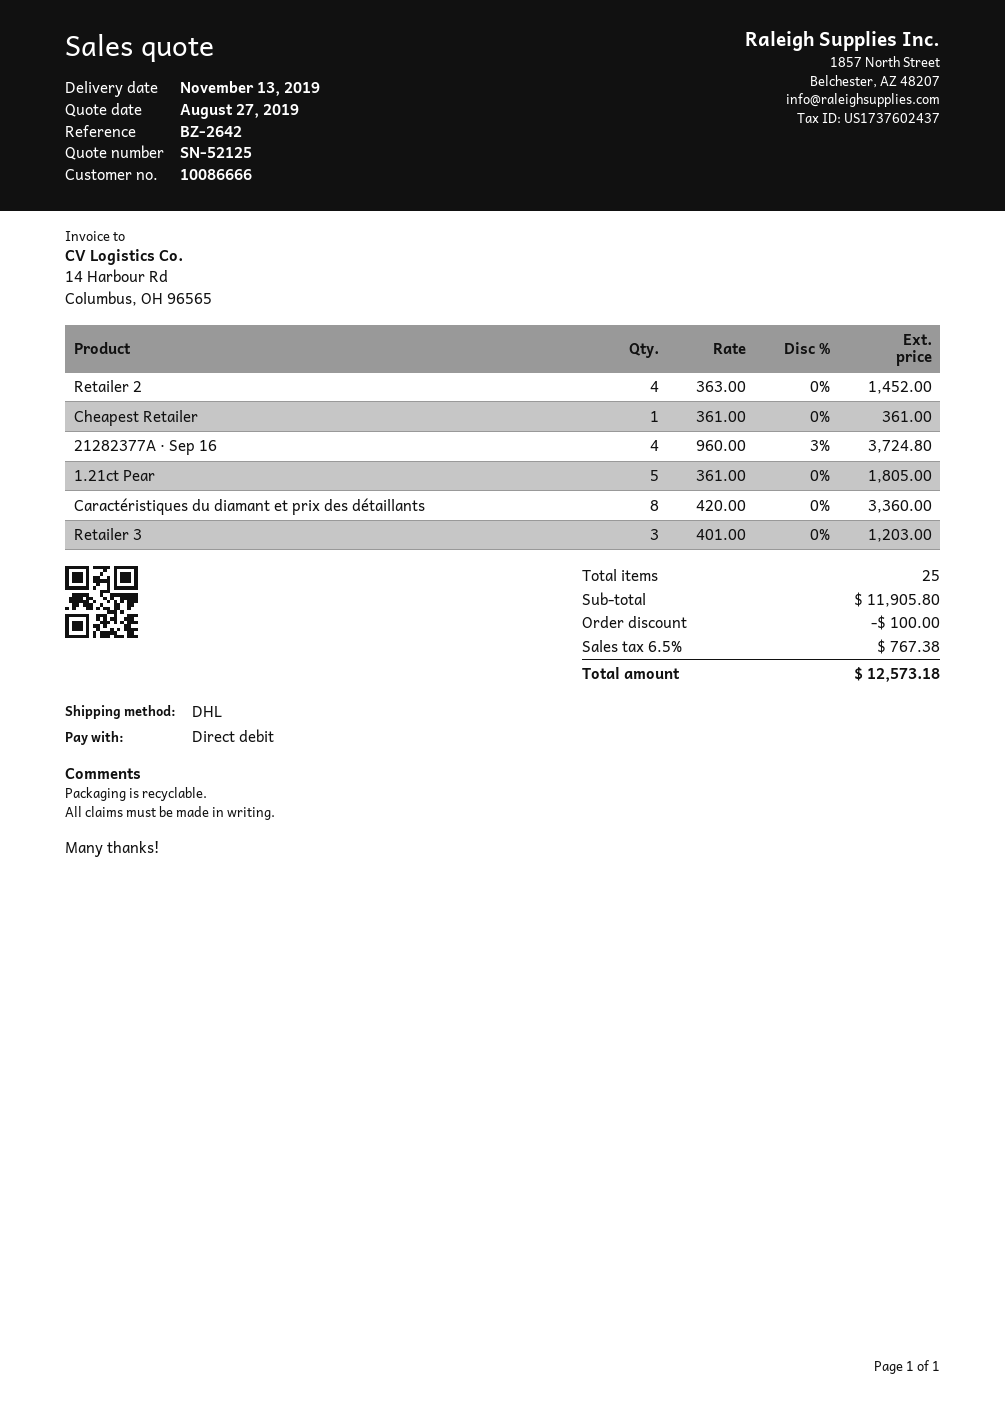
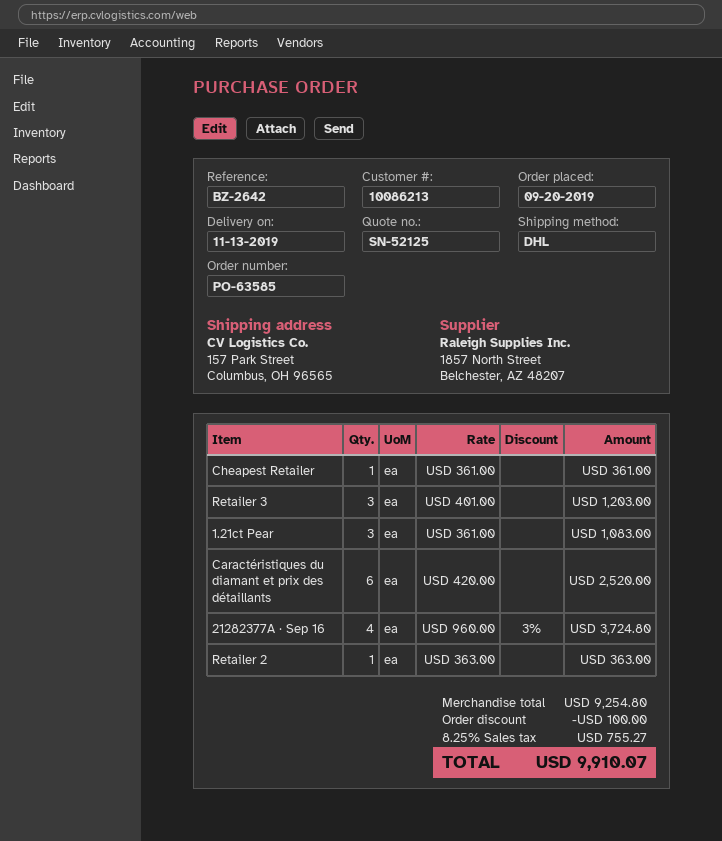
customer number: 10086666 -> 10086213
Retailer 2: 4 x 363.00 = 1452.00 -> 1 x 363.00 = 363.00
1.21ct Pear: 5 x 361.00 = 1805.00 -> 3 x 361.00 = 1083.00
Caractéristiques du diamant et prix des détaillants: 8 x 420.00 = 3360.00 -> 6 x 420.00 = 2520.00
subtotal: 11905.80 -> 9254.80
tax: 6.5% = 767.38 -> 8.25% = 755.27
total: 12573.18 -> 9910.07

